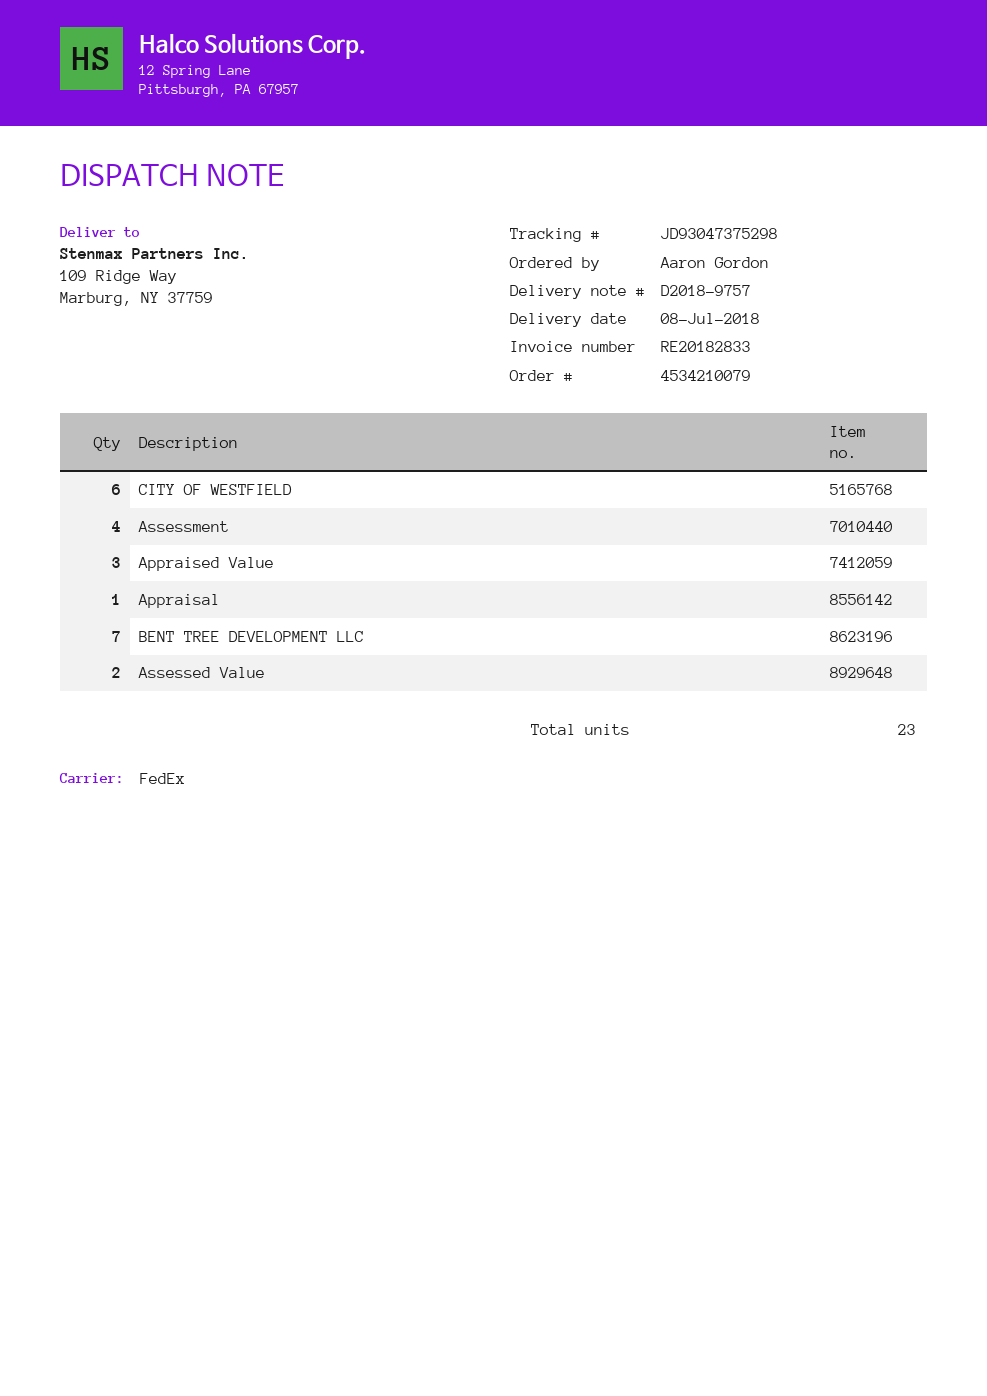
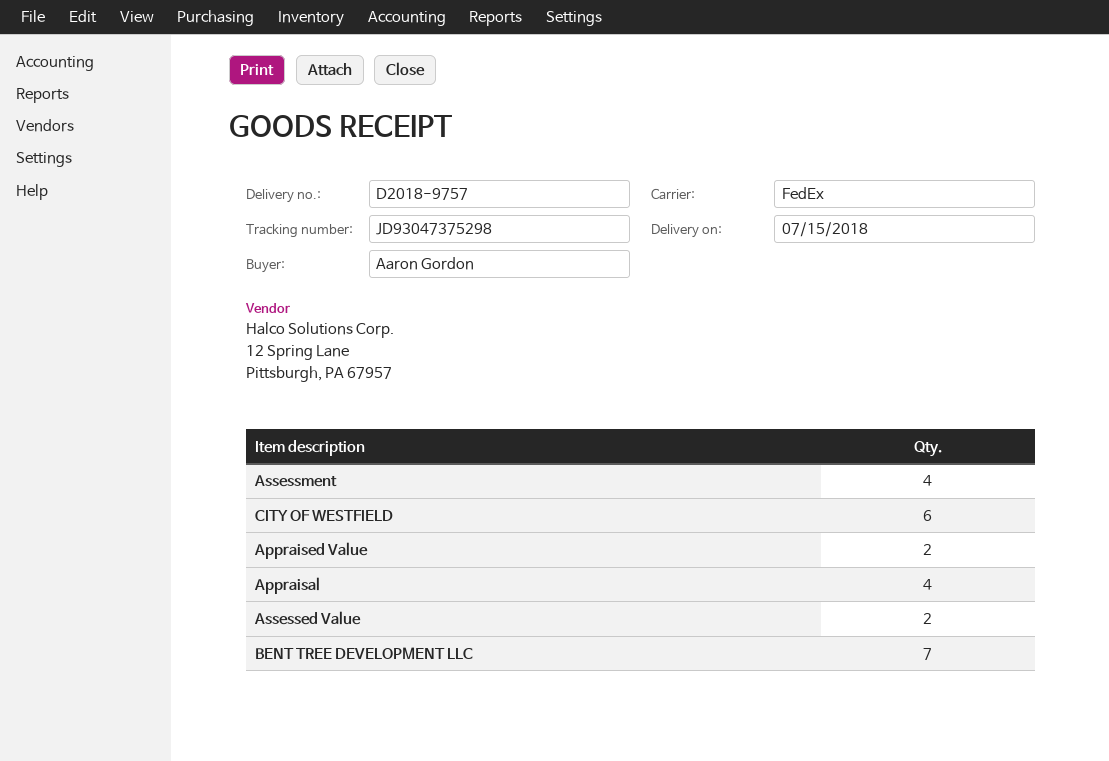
delivery date: 2018-07-08 -> 2018-07-15
Appraised Value: 3 -> 2
Appraisal: 1 -> 4

